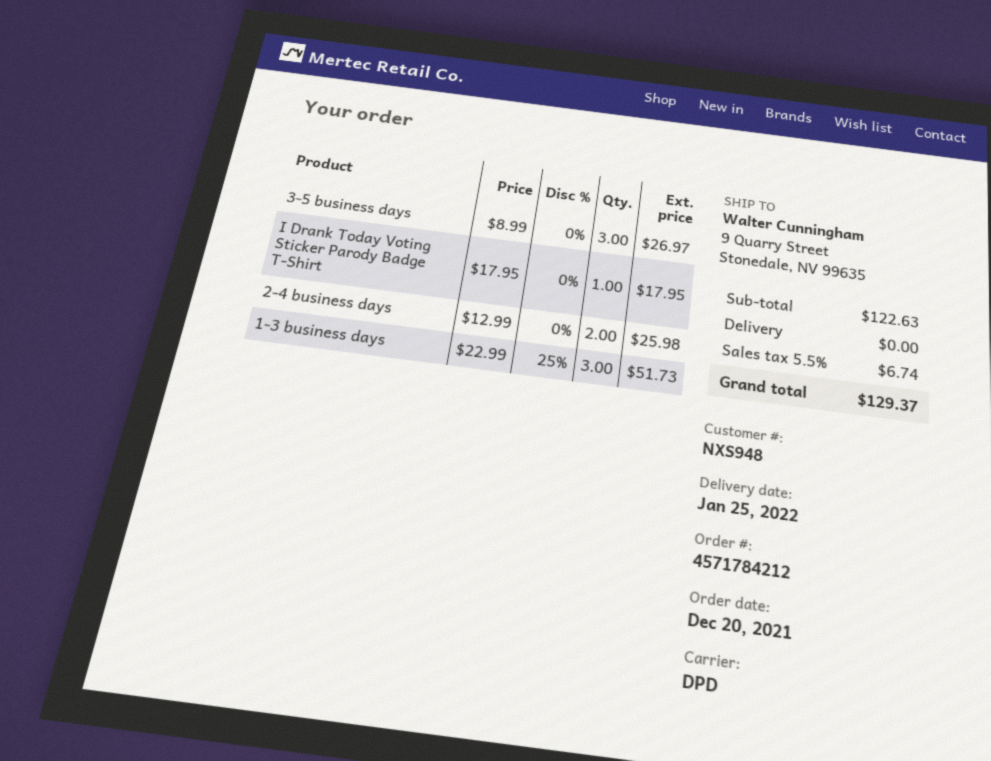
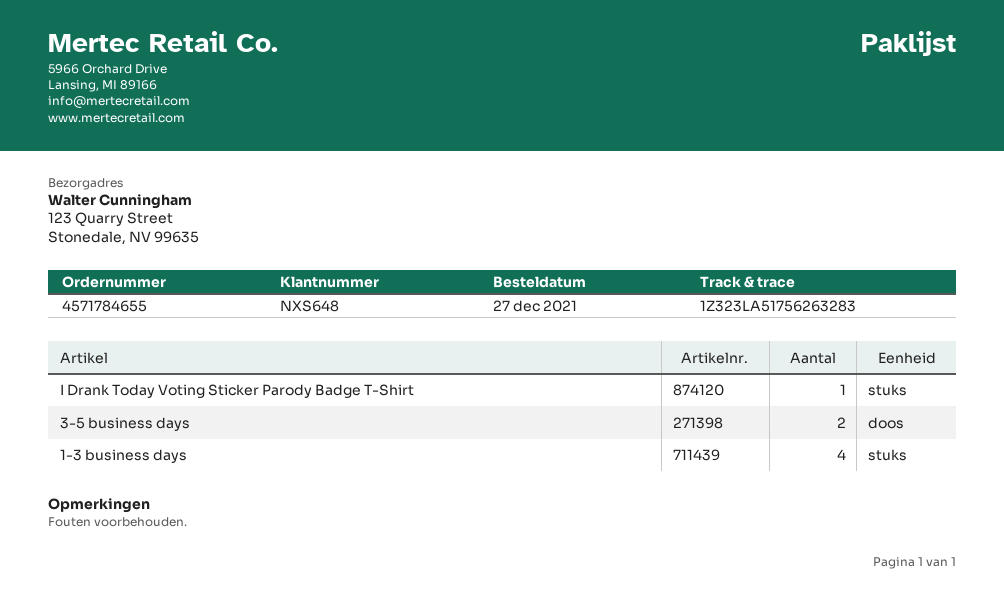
order number: 4571784212 -> 4571784655
order date: 2021-12-20 -> 2021-12-27
customer number: NXS948 -> NXS648
ship to: 9 Quarry Street, Stonedale, NV 99635 -> 123 Quarry Street, Stonedale, NV 99635
3-5 business days: 3 -> 2
2-4 business days: 2 -> none
1-3 business days: 3 -> 4

